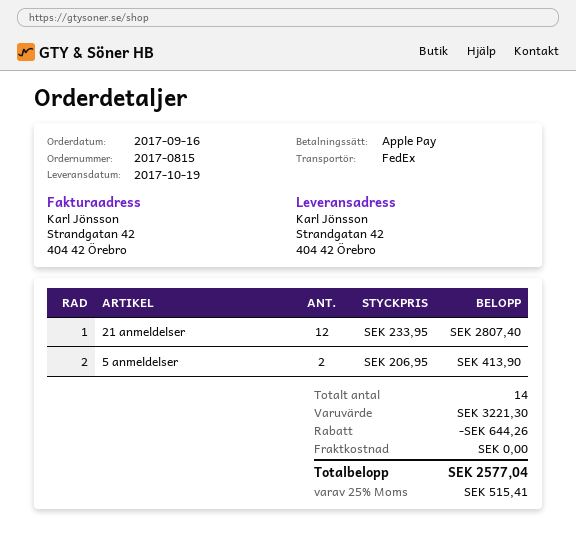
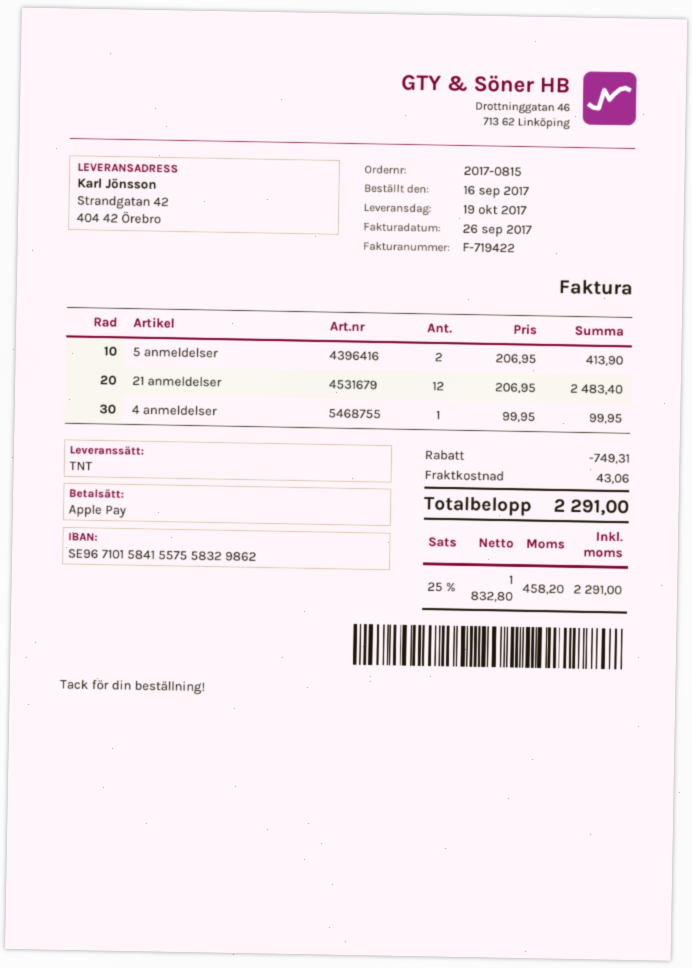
shipping method: FedEx -> TNT
21 anmeldelser: 12 x 233.95 = 2807.40 -> 12 x 206.95 = 2483.40
4 anmeldelser: none -> 1 x 99.95 = 99.95
discount: 644.26 -> 749.31
shipping: 0.00 -> 43.06
tax: 25% = 515.41 -> 25% = 458.20
total: 2577.04 -> 2291.00

